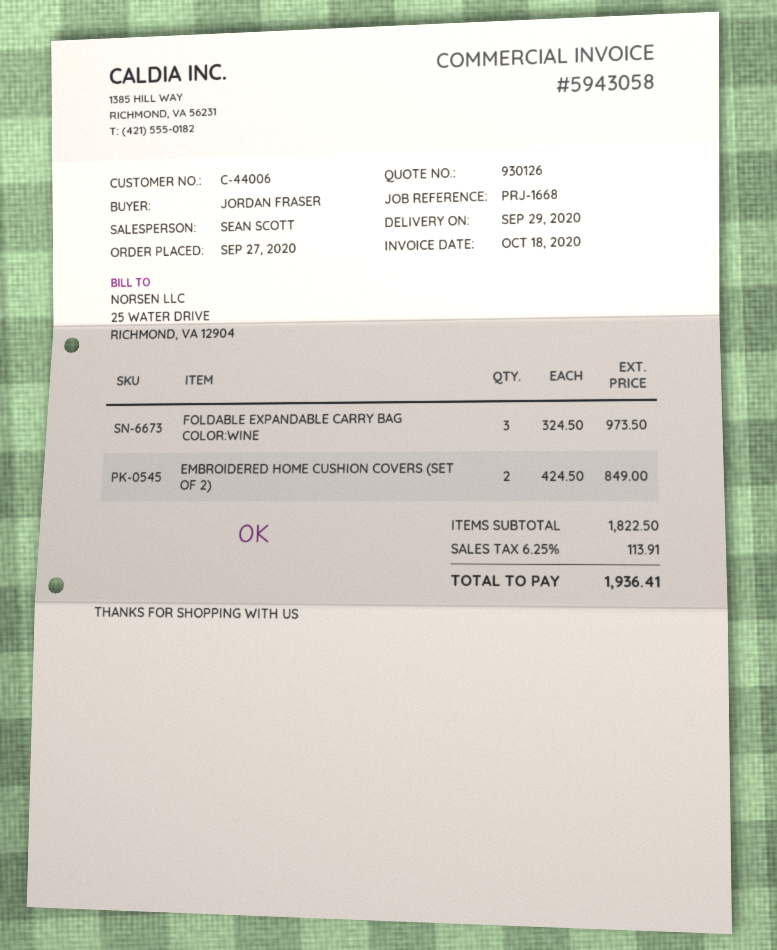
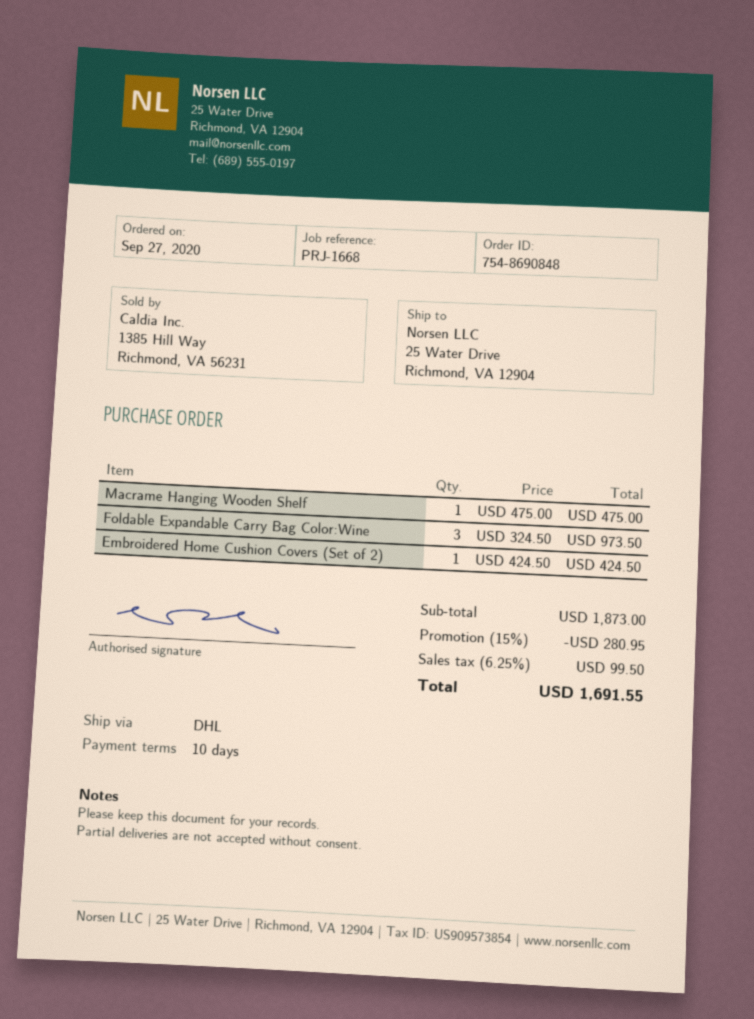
EMBROIDERED HOME CUSHION COVERS (SET OF 2): 2 x 424.50 = 849.00 -> 1 x 424.50 = 424.50
Macrame Hanging Wooden Shelf: none -> 1 x 475.00 = 475.00
subtotal: 1822.50 -> 1873.00
discount: none -> 15% = 280.95
tax: 6.25% = 113.91 -> 6.25% = 99.50
total: 1936.41 -> 1691.55

